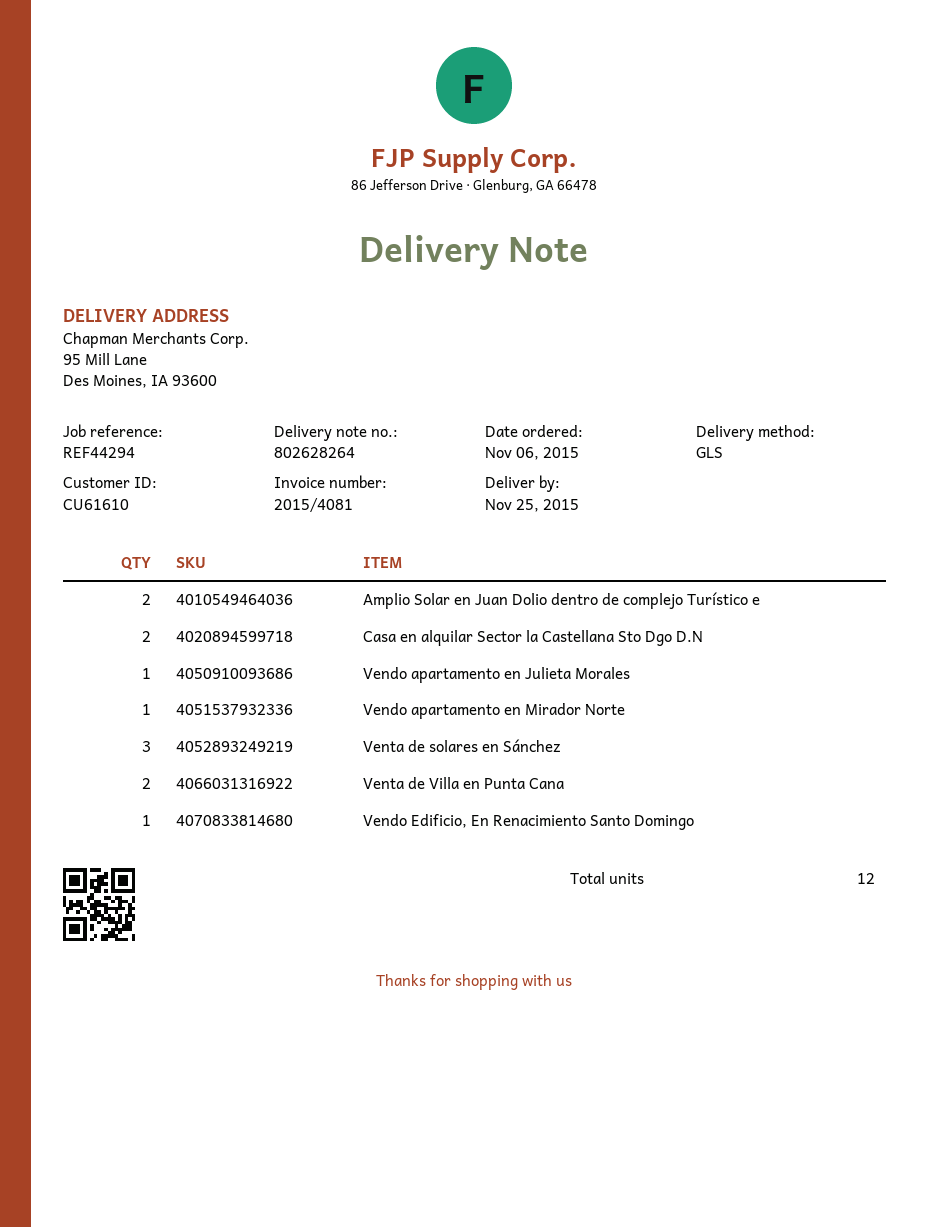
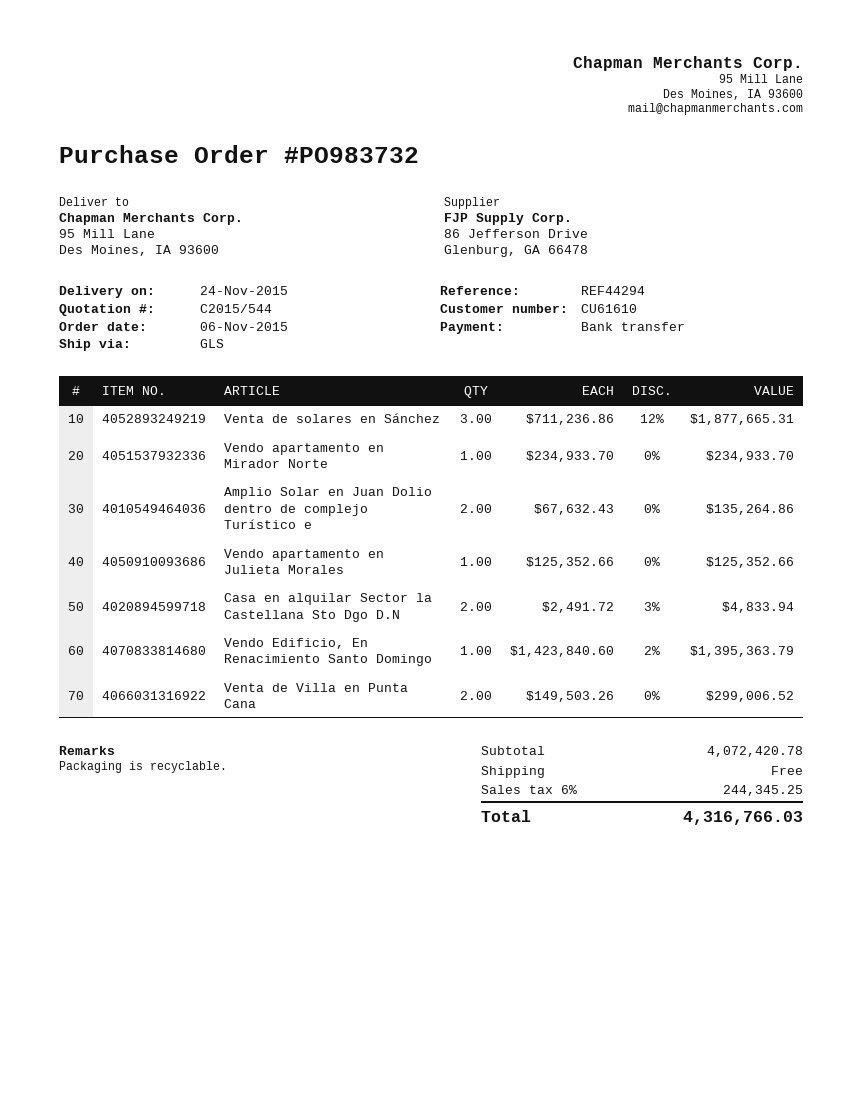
delivery date: 2015-11-25 -> 2015-11-24

